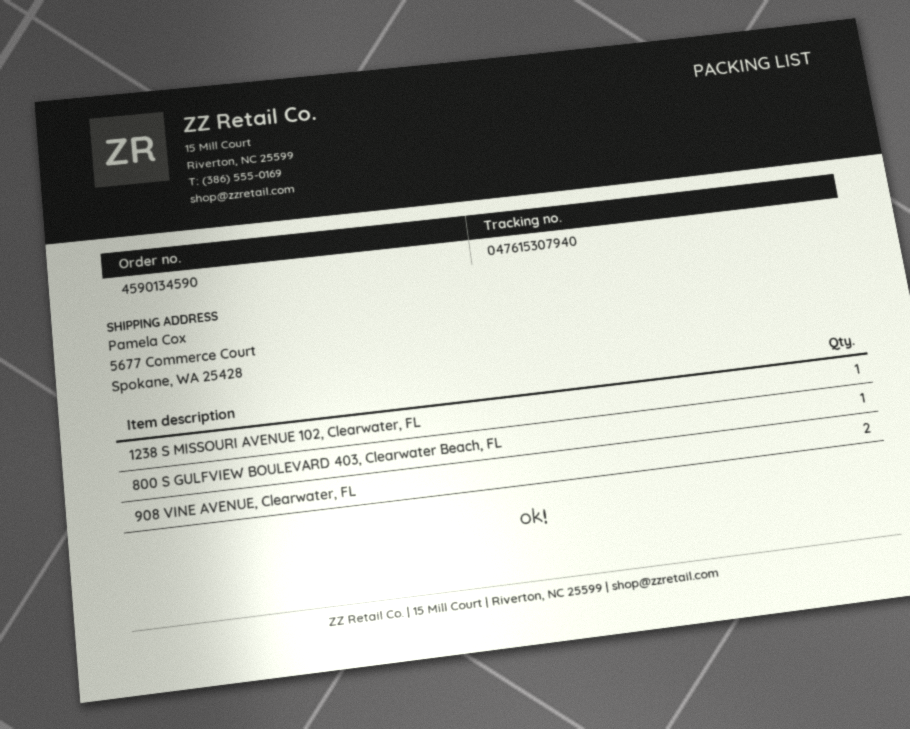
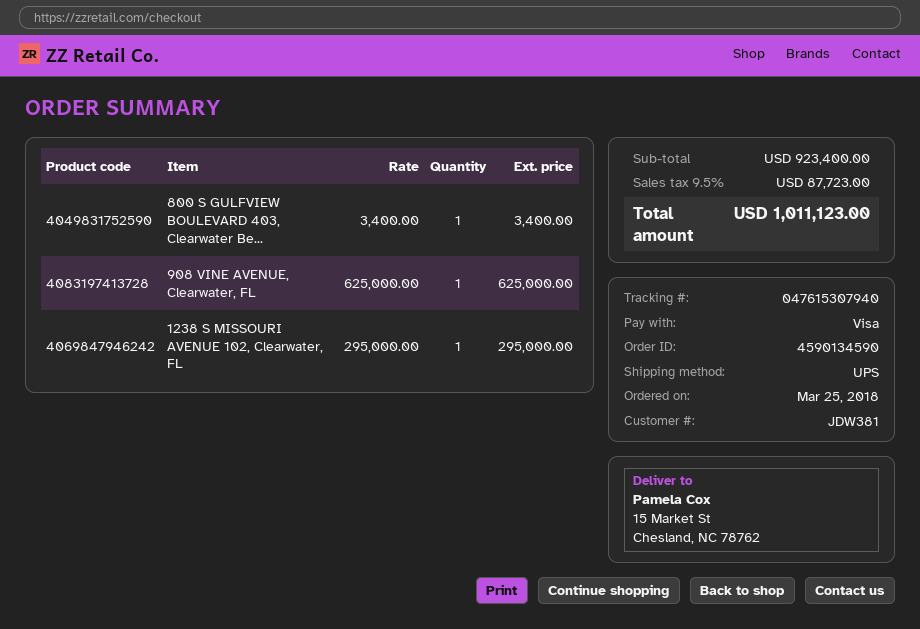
ship to: 5677 Commerce Court, Spokane, WA 25428 -> 15 Market St, Chesland, NC 78762
908 VINE AVENUE, Clearwater, FL: 2 -> 1

